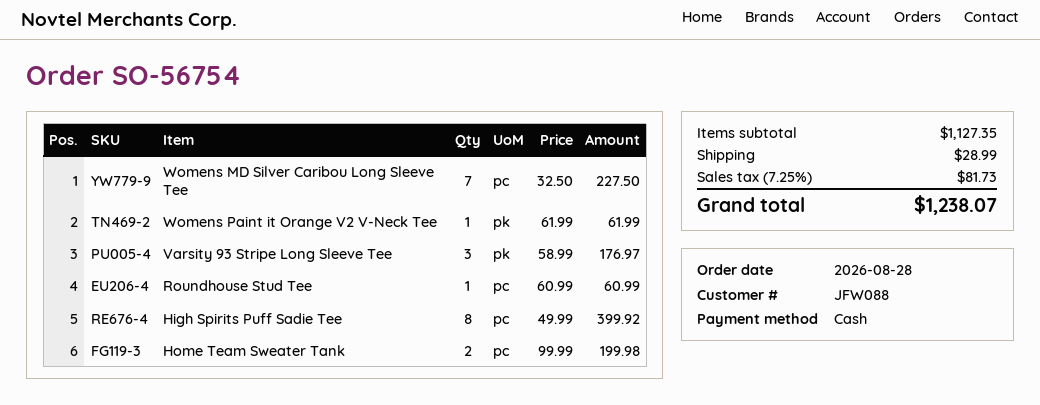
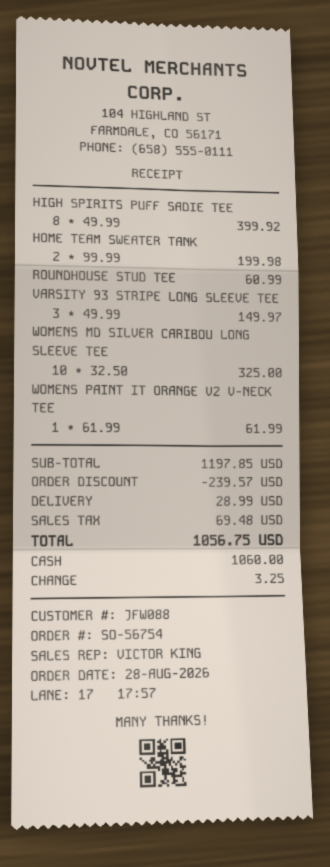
Womens MD Silver Caribou Long Sleeve Tee: 7 x 32.50 = 227.50 -> 10 x 32.50 = 325.00
Varsity 93 Stripe Long Sleeve Tee: 3 x 58.99 = 176.97 -> 3 x 49.99 = 149.97
subtotal: 1127.35 -> 1197.85
discount: none -> 239.57
tax: 81.73 -> 69.48
total: 1238.07 -> 1056.75

